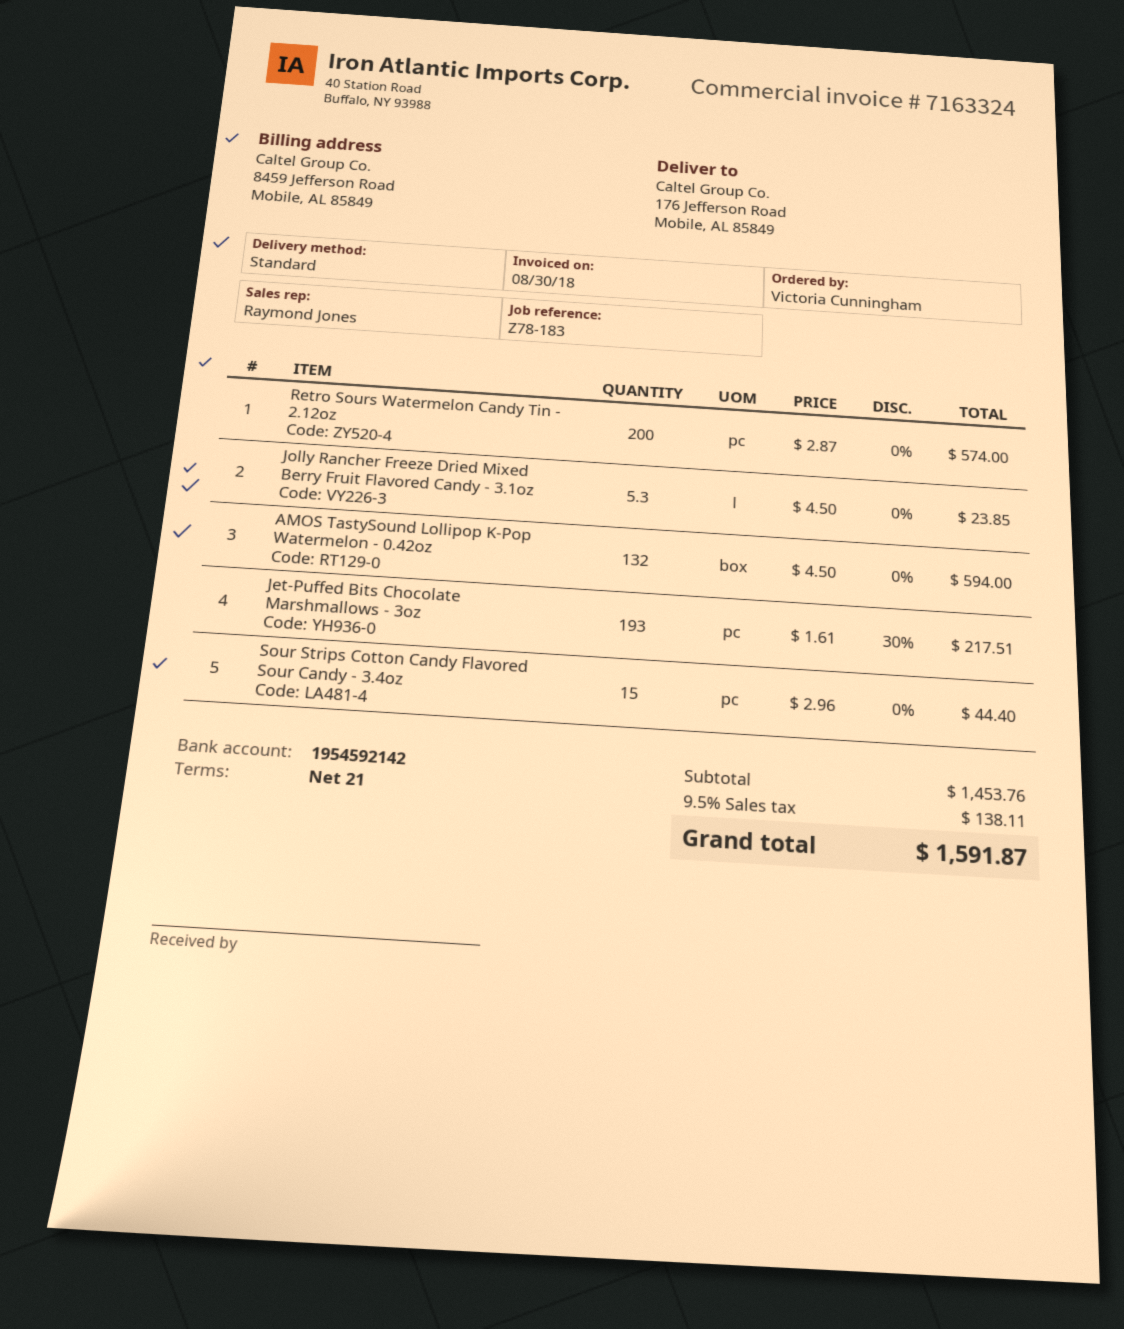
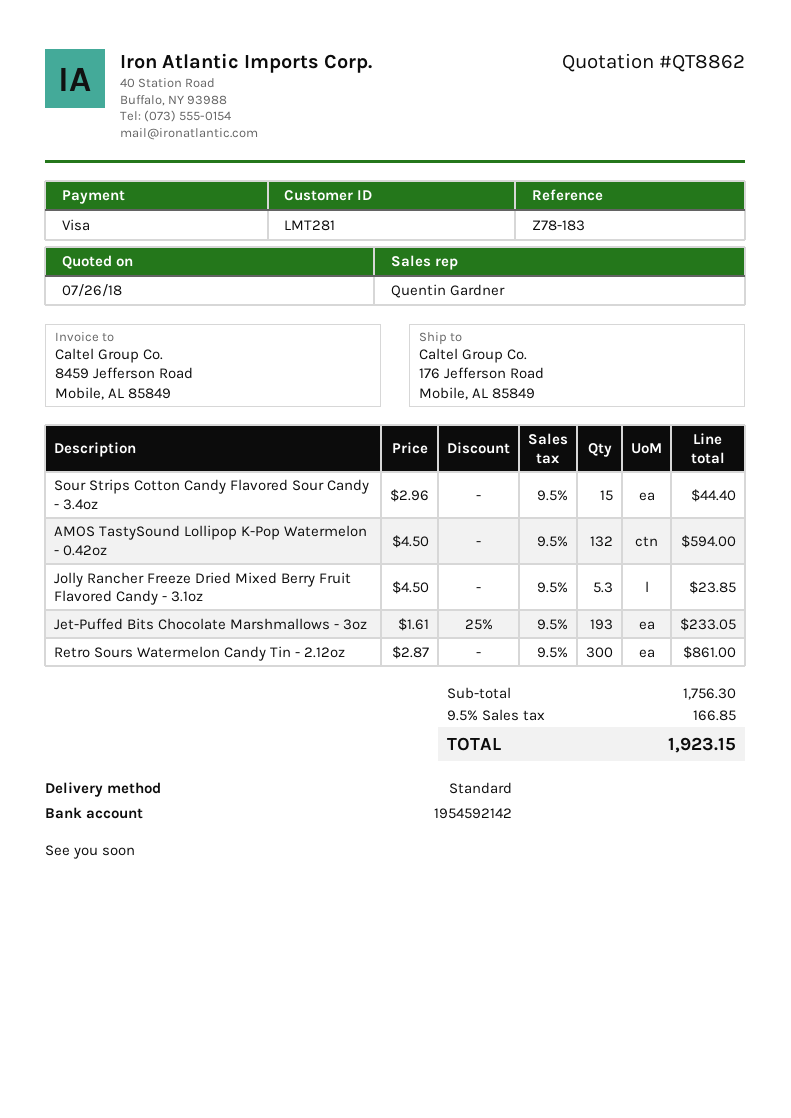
sales rep: Raymond Jones -> Quentin Gardner
Retro Sours Watermelon Candy Tin - 2.12oz: 200 x 2.87 = 574.00 -> 300 x 2.87 = 861.00
Jet-Puffed Bits Chocolate Marshmallows - 3oz: 193 x 1.61 - 30% = 217.51 -> 193 x 1.61 - 25% = 233.05
subtotal: 1453.76 -> 1756.30
tax: 9.5% = 138.11 -> 9.5% = 166.85
total: 1591.87 -> 1923.15

